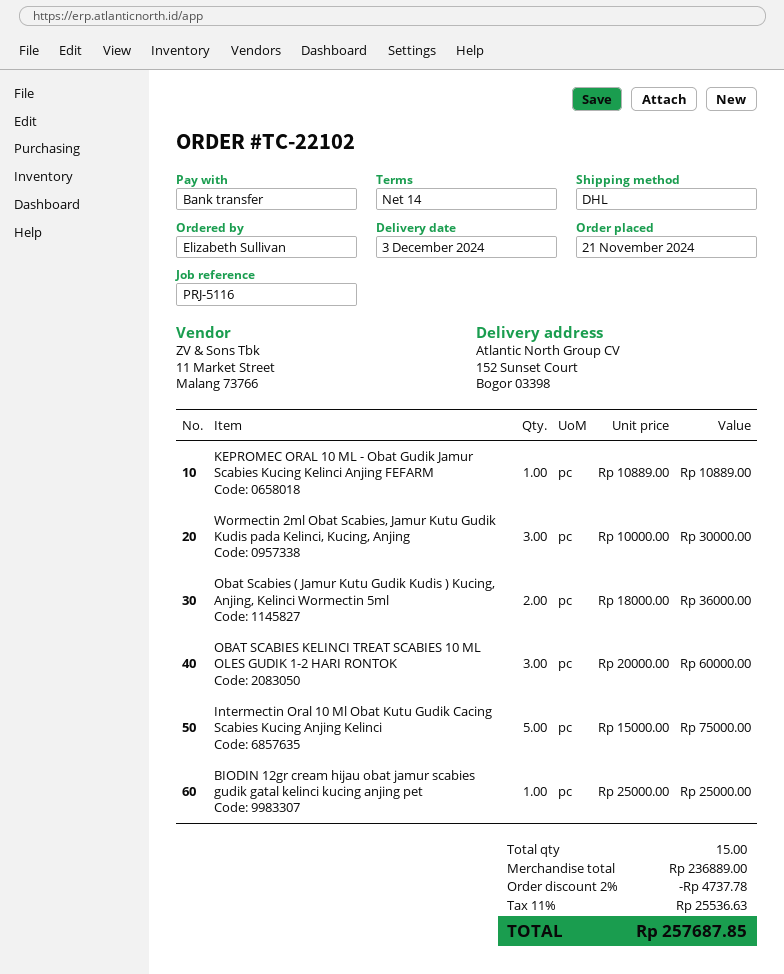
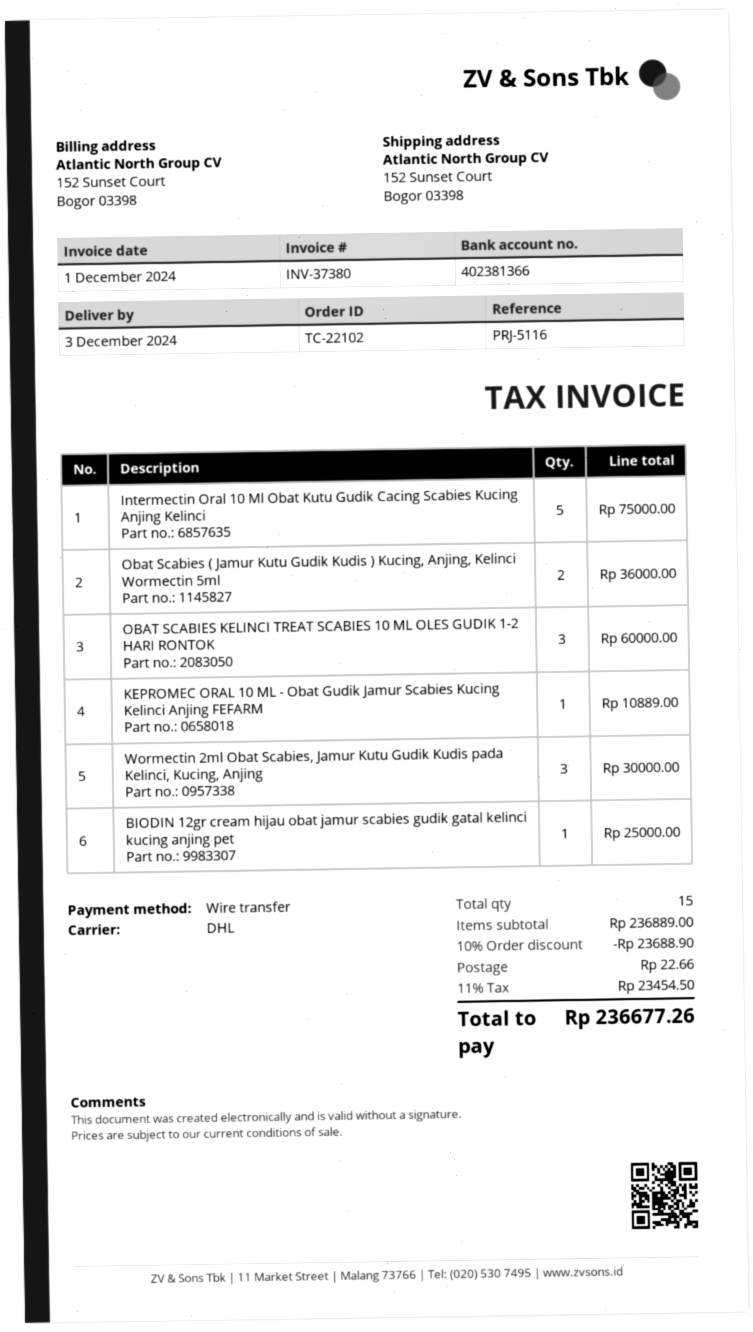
discount: 2% = 4737.78 -> 10% = 23688.90
shipping: none -> 22.66
tax: 11% = 25536.63 -> 11% = 23454.50
total: 257687.85 -> 236677.26

